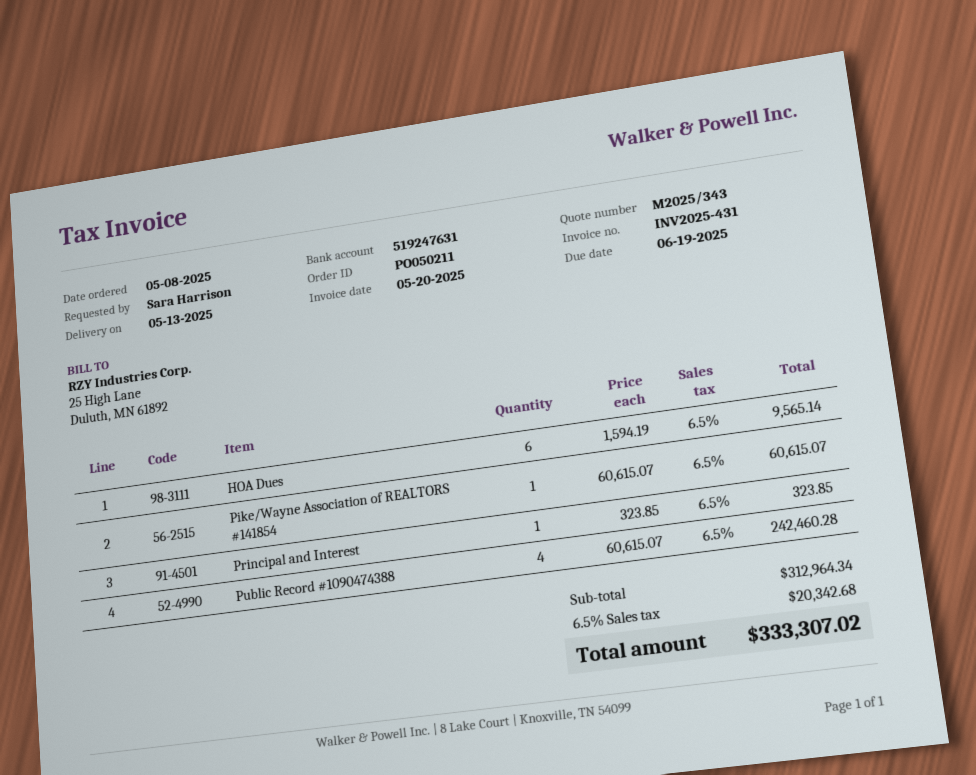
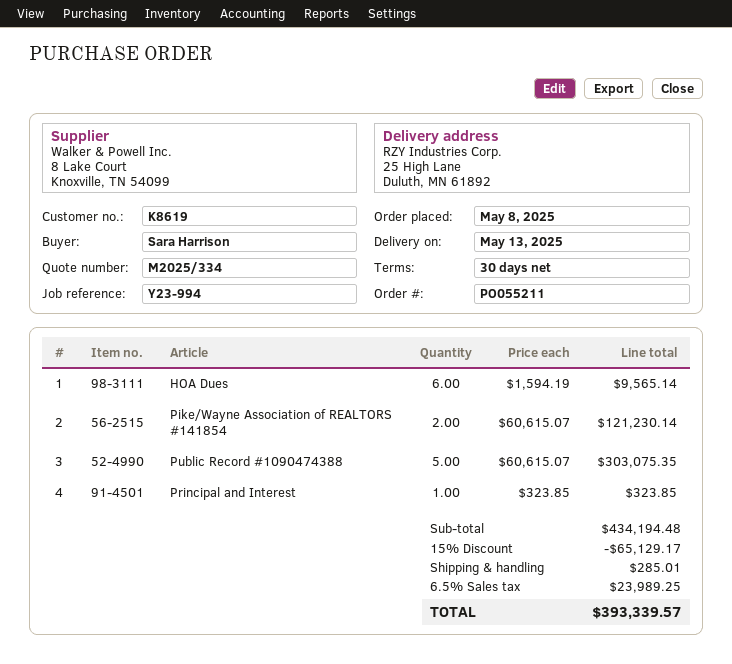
quote number: M2025/343 -> M2025/334
order number: PO050211 -> PO055211
Pike/Wayne Association of REALTORS #141854: 1 x 60615.07 = 60615.07 -> 2 x 60615.07 = 121230.14
Public Record #1090474388: 4 x 60615.07 = 242460.28 -> 5 x 60615.07 = 303075.35
subtotal: 312964.34 -> 434194.48
discount: none -> 15% = 65129.17
shipping: none -> 285.01
tax: 6.5% = 20342.68 -> 6.5% = 23989.25
total: 333307.02 -> 393339.57

